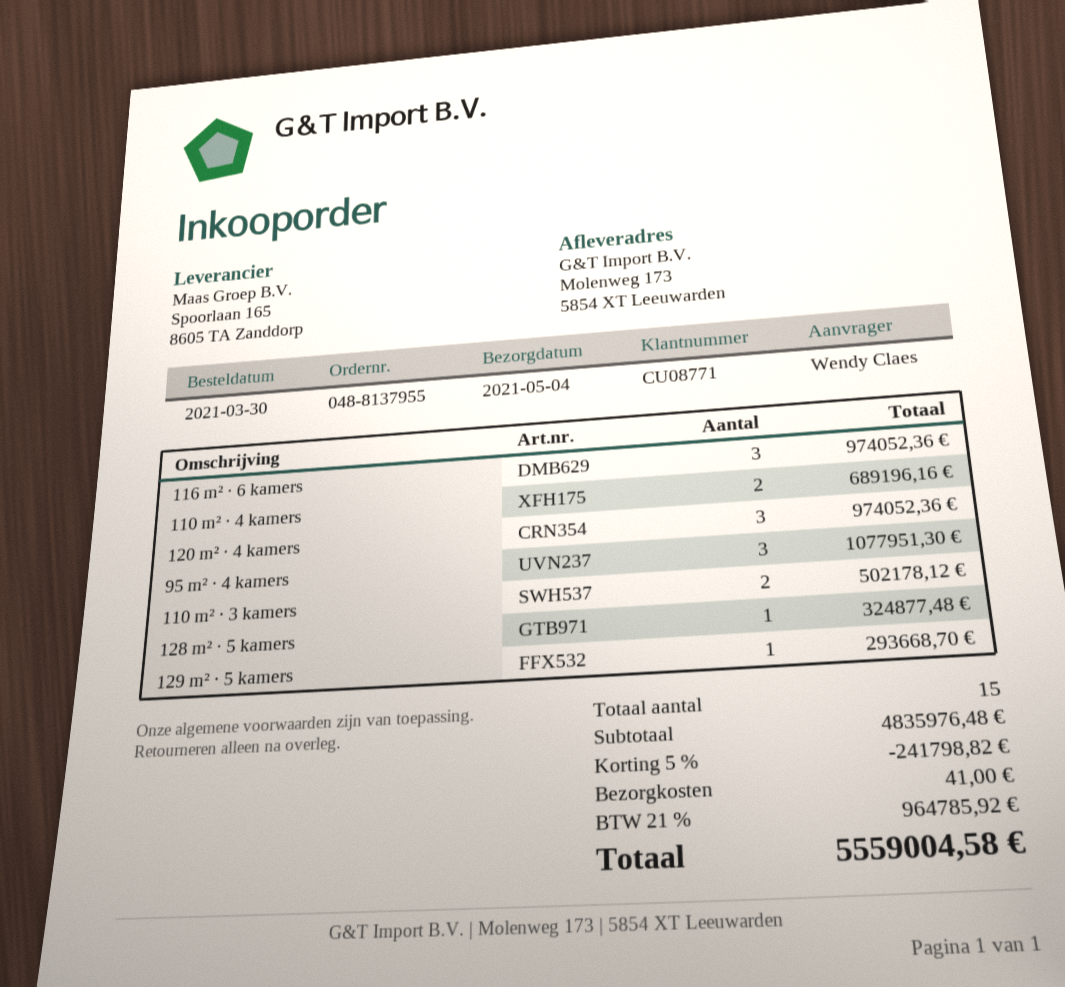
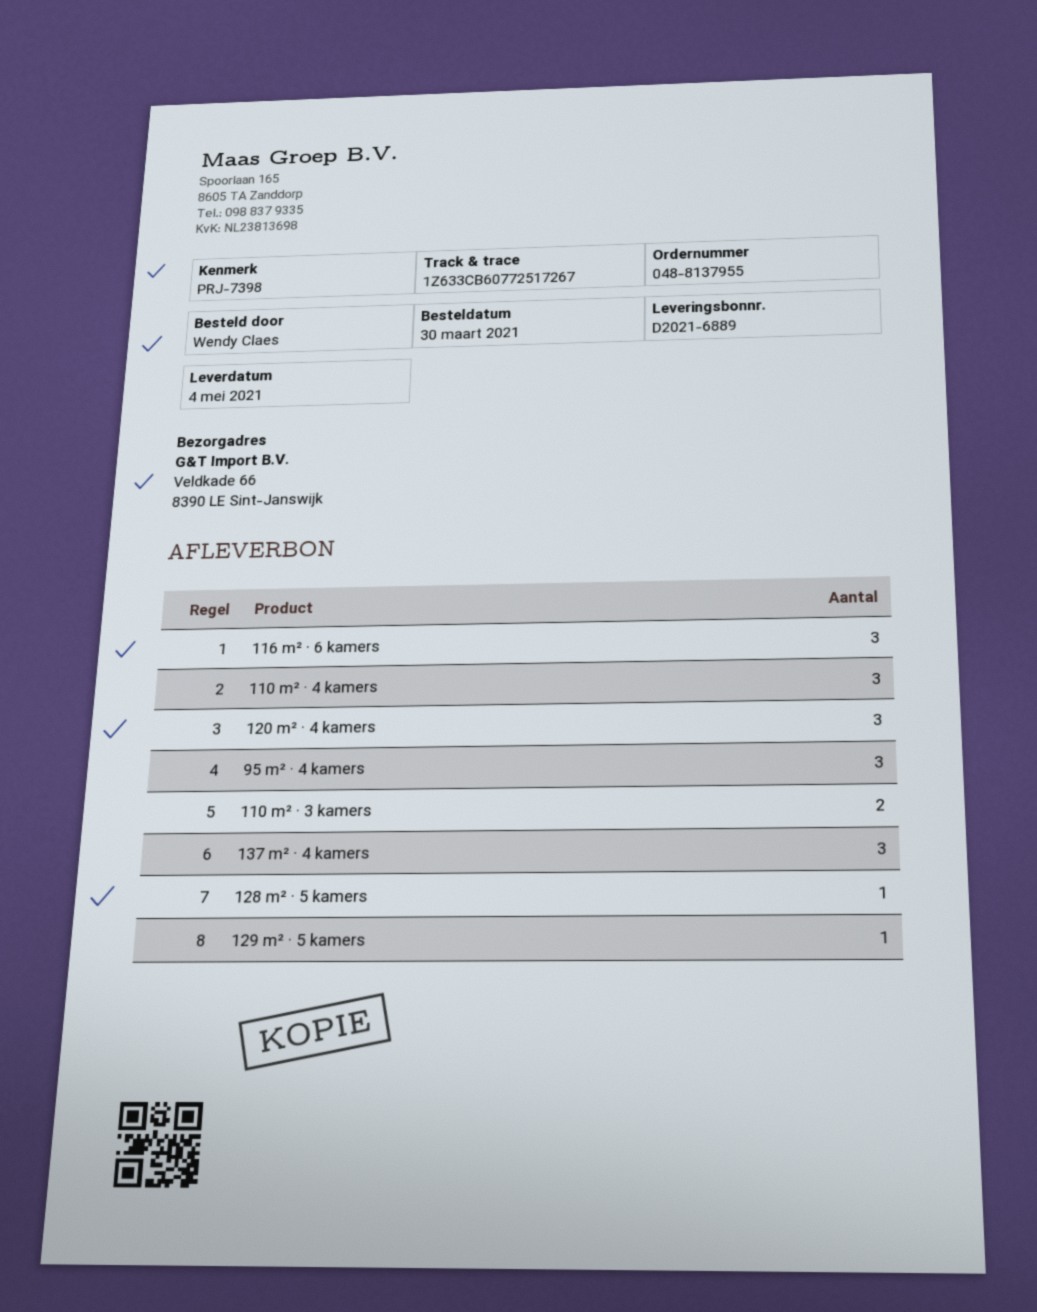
ship to: Molenweg 173, 5854 XT Leeuwarden -> Veldkade 66, 8390 LE Sint-Janswijk
110 m² · 4 kamers: 2 -> 3
137 m² · 4 kamers: none -> 3

